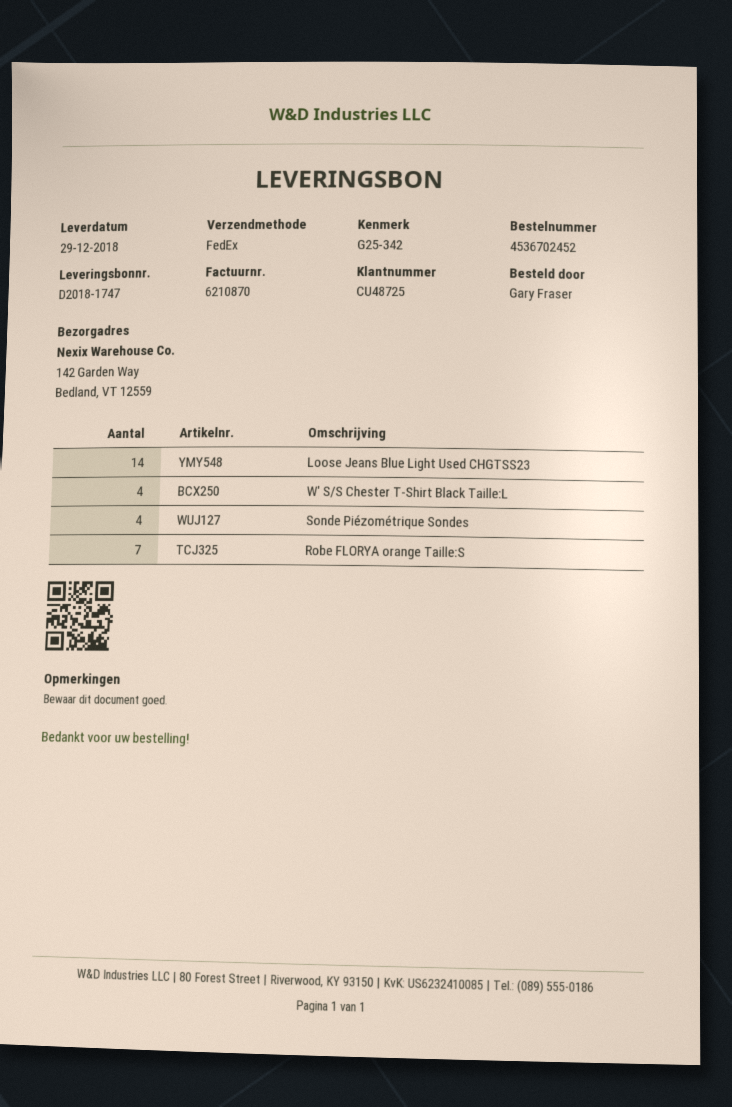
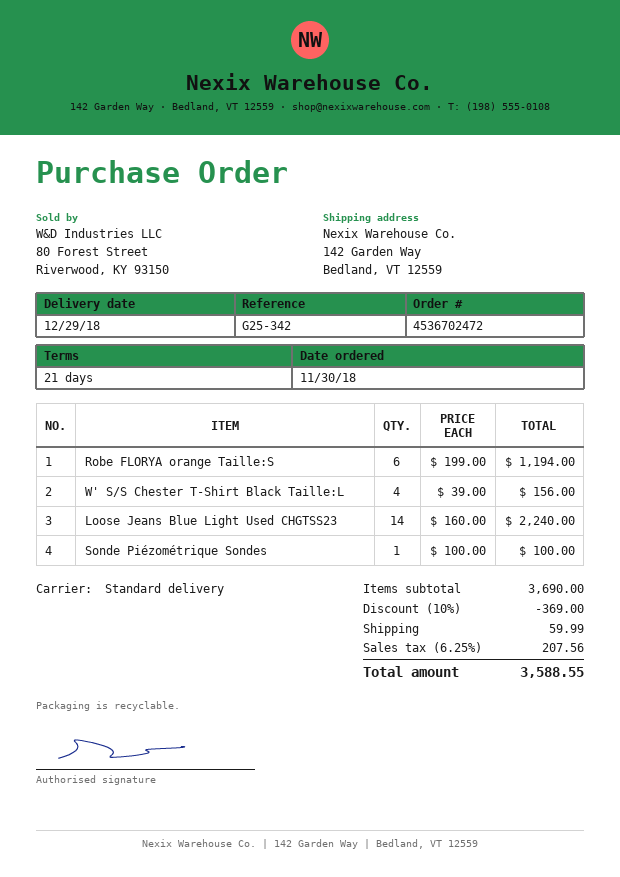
order number: 4536702452 -> 4536702472
shipping method: FedEx -> standard
Sonde Piézométrique Sondes: 4 -> 1
Robe FLORYA orange Taille:S: 7 -> 6

